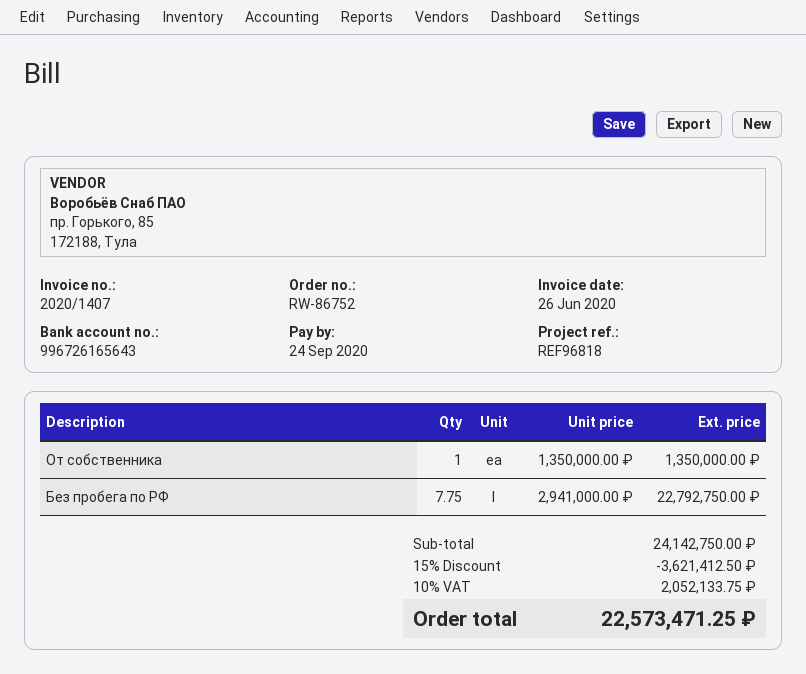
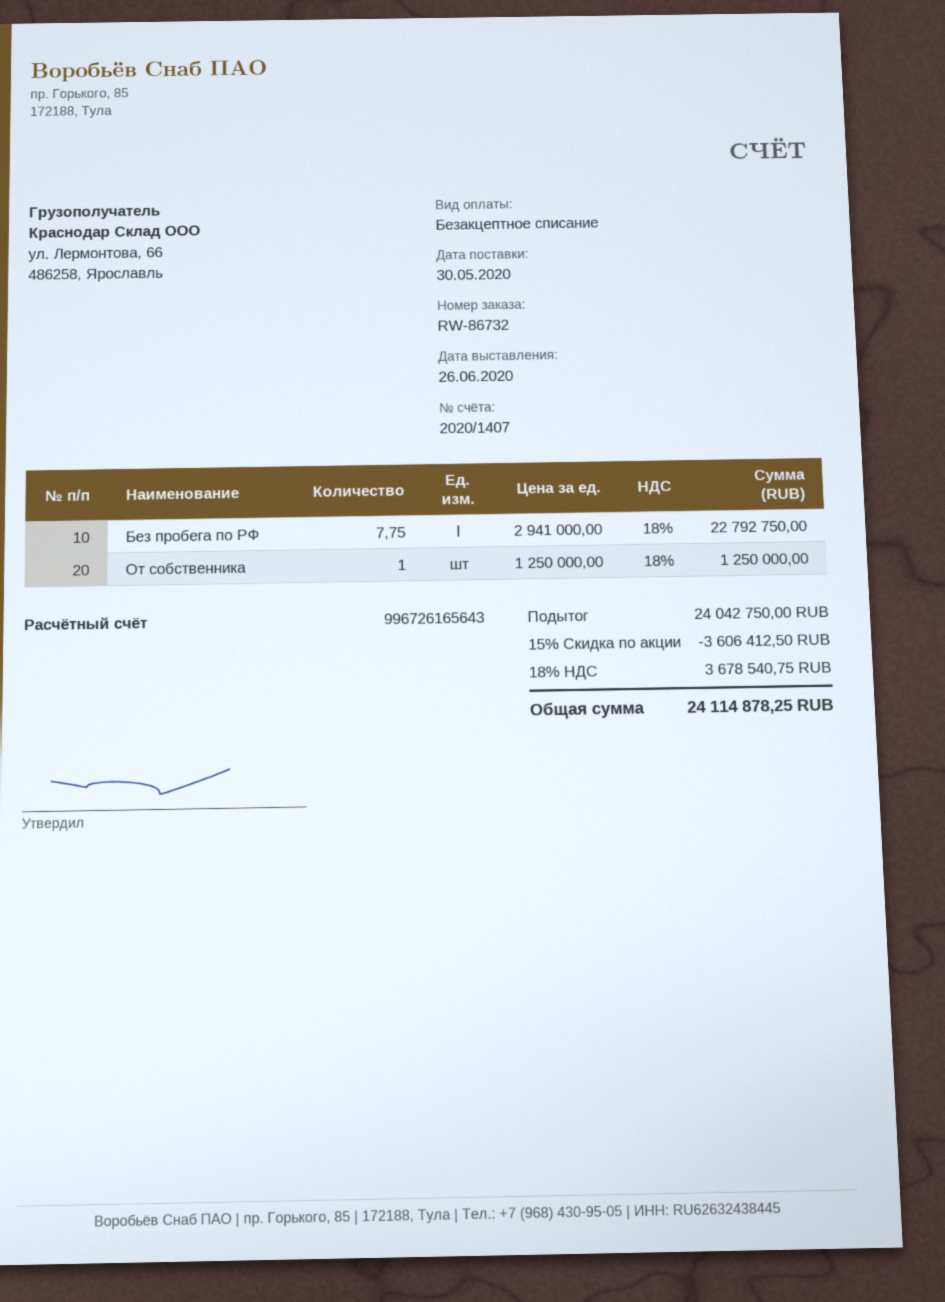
order number: RW-86752 -> RW-86732
От собственника: 1 x 1350000.00 = 1350000.00 -> 1 x 1250000.00 = 1250000.00
subtotal: 24142750.00 -> 24042750.00
discount: 15% = 3621412.50 -> 15% = 3606412.50
tax: 10% = 2052133.75 -> 18% = 3678540.75
total: 22573471.25 -> 24114878.25

